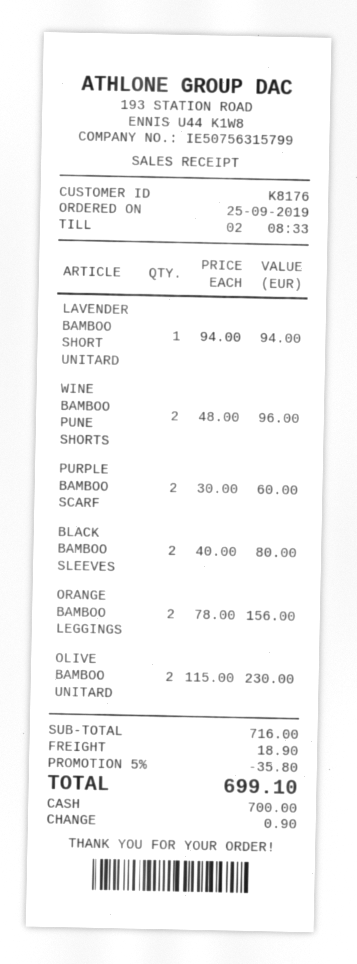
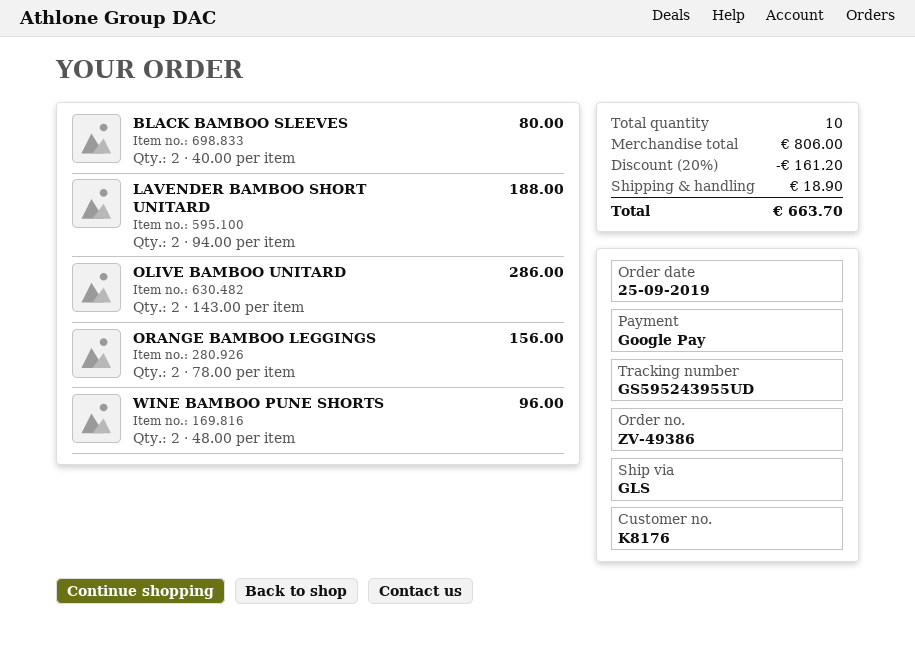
payment method: cash -> Google Pay
LAVENDER BAMBOO SHORT UNITARD: 1 x 94.00 = 94.00 -> 2 x 94.00 = 188.00
PURPLE BAMBOO SCARF: 2 x 30.00 = 60.00 -> none
OLIVE BAMBOO UNITARD: 2 x 115.00 = 230.00 -> 2 x 143.00 = 286.00
subtotal: 716.00 -> 806.00
discount: 5% = 35.80 -> 20% = 161.20
total: 699.10 -> 663.70

